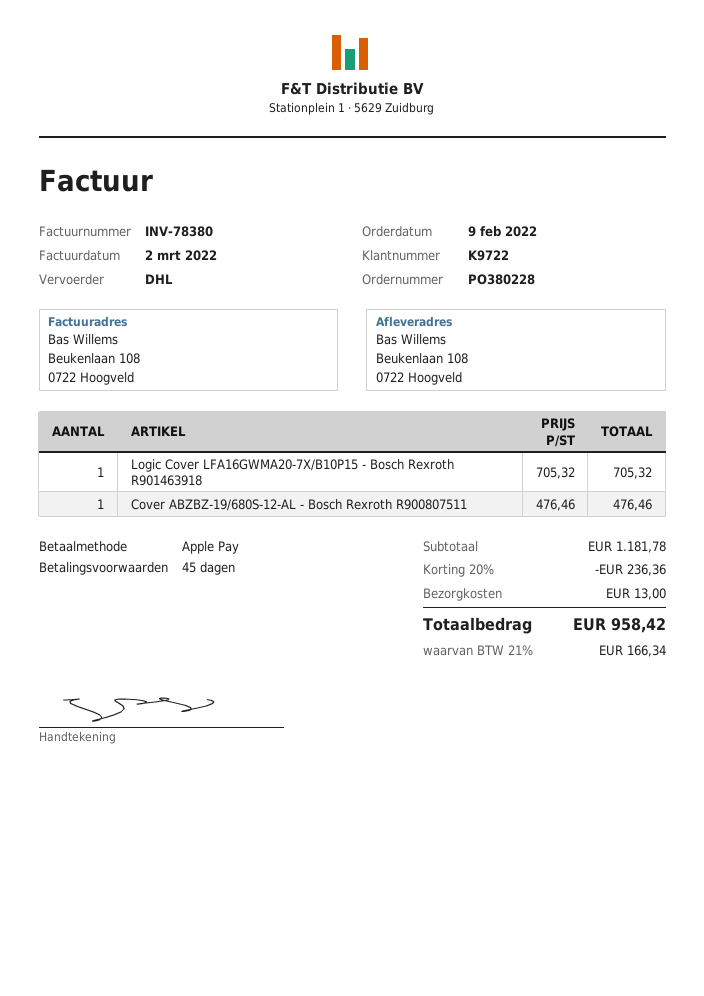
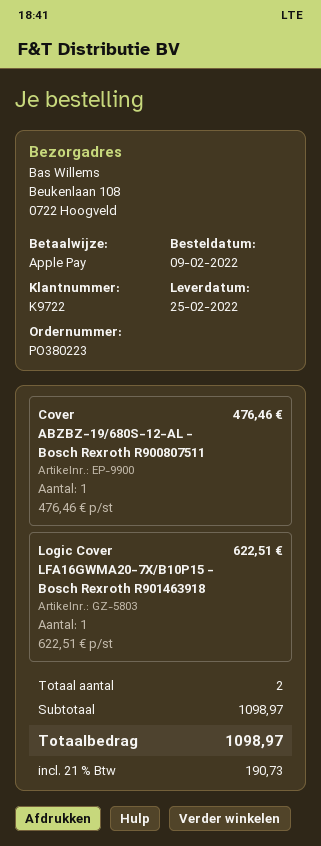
order number: PO380228 -> PO380223
Logic Cover LFA16GWMA20-7X/B10P15 - Bosch Rexroth R901463918: 1 x 705.32 = 705.32 -> 1 x 622.51 = 622.51
subtotal: 1181.78 -> 1098.97
discount: 20% = 236.36 -> none
shipping: 13.00 -> none
tax: 21% = 166.34 -> 21% = 190.73
total: 958.42 -> 1098.97

